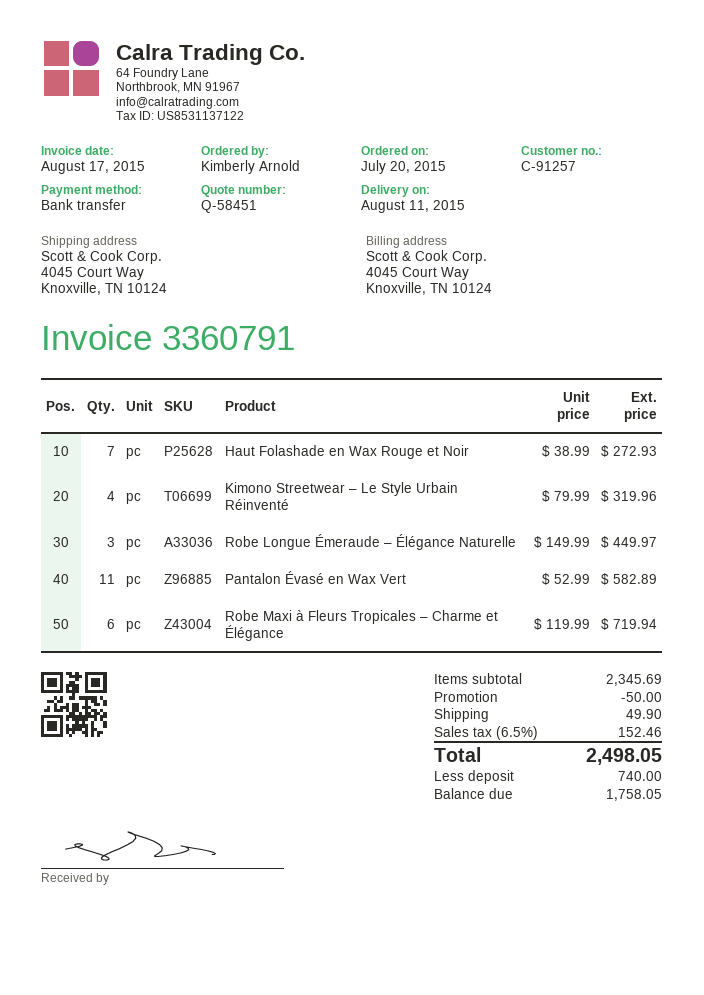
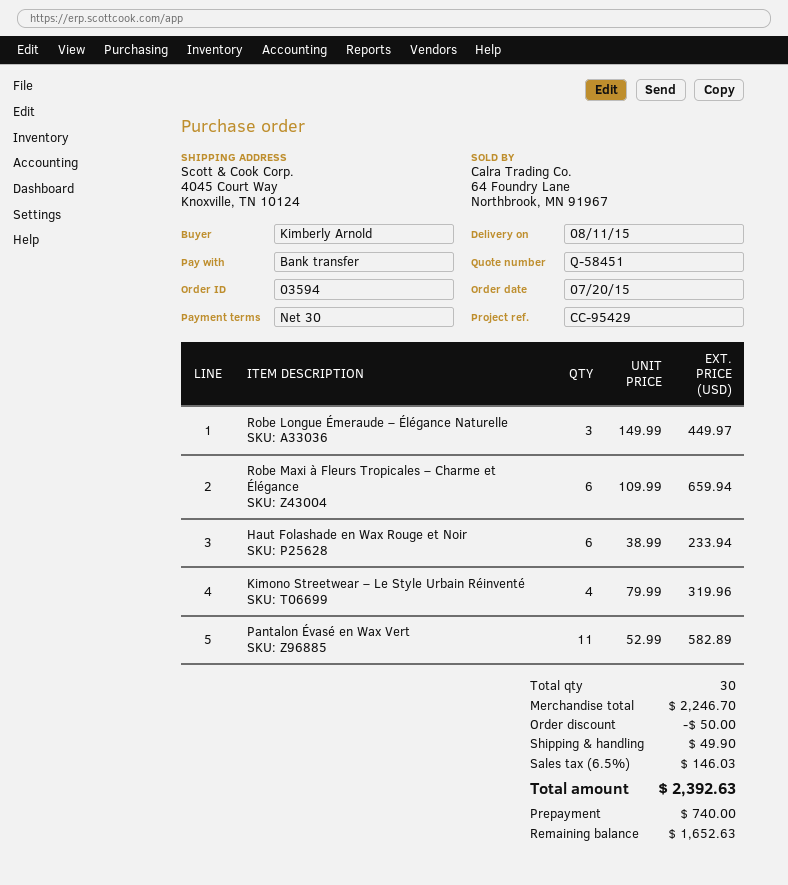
Haut Folashade en Wax Rouge et Noir: 7 x 38.99 = 272.93 -> 6 x 38.99 = 233.94
Robe Maxi à Fleurs Tropicales – Charme et Élégance: 6 x 119.99 = 719.94 -> 6 x 109.99 = 659.94
subtotal: 2345.69 -> 2246.70
tax: 6.5% = 152.46 -> 6.5% = 146.03
total: 2498.05 -> 2392.63
balance: 1758.05 -> 1652.63

